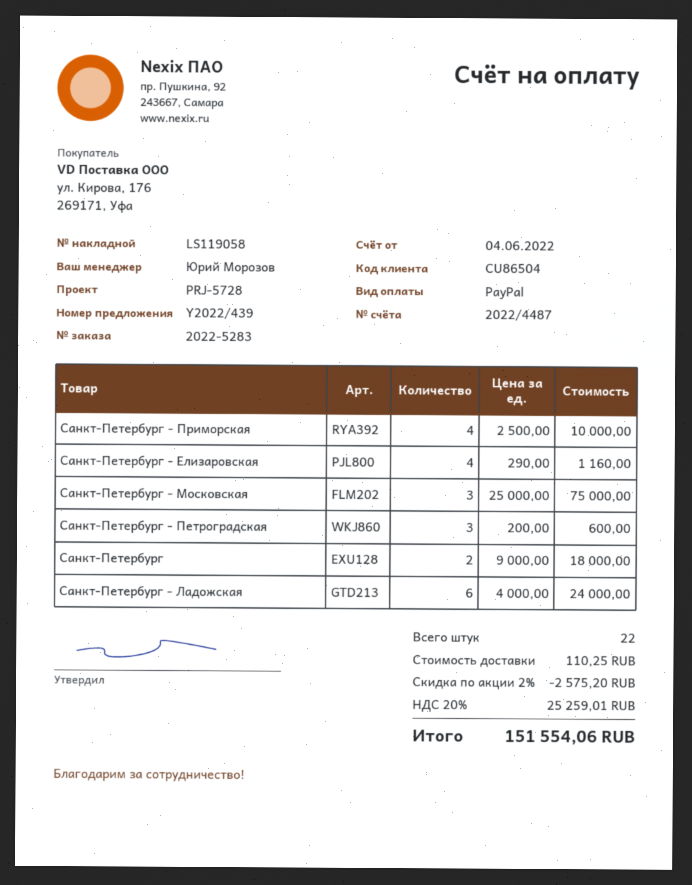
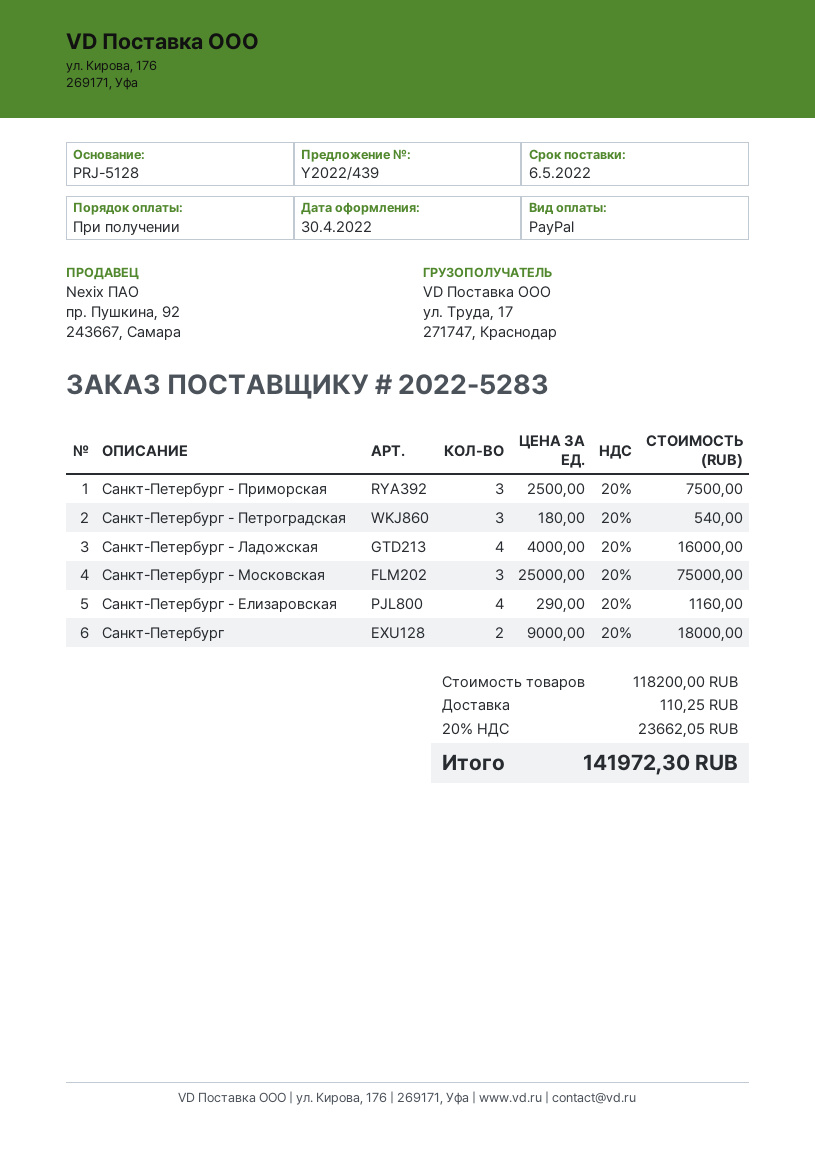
reference: PRJ-5728 -> PRJ-5128
Санкт-Петербург - Приморская: 4 x 2500.00 = 10000.00 -> 3 x 2500.00 = 7500.00
Санкт-Петербург - Петроградская: 3 x 200.00 = 600.00 -> 3 x 180.00 = 540.00
Санкт-Петербург - Ладожская: 6 x 4000.00 = 24000.00 -> 4 x 4000.00 = 16000.00
discount: 2% = 2575.20 -> none
tax: 20% = 25259.01 -> 20% = 23662.05
total: 151554.06 -> 141972.30

